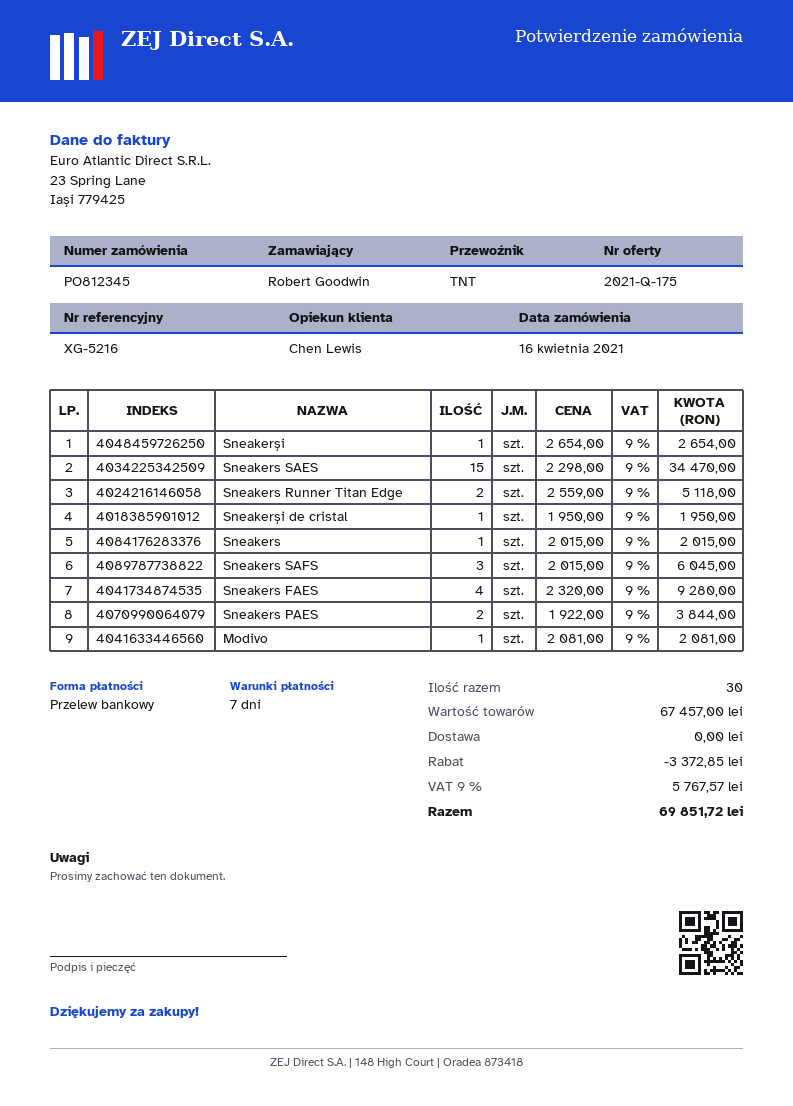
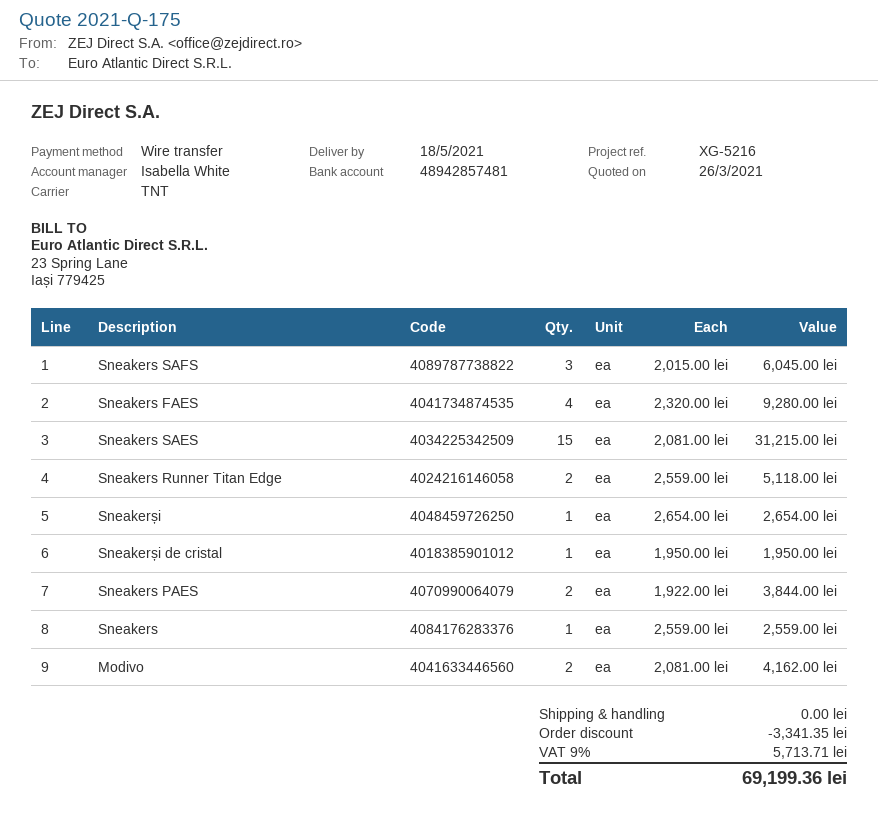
sales rep: Chen Lewis -> Isabella White
Sneakers SAES: 15 x 2298.00 = 34470.00 -> 15 x 2081.00 = 31215.00
Sneakers: 1 x 2015.00 = 2015.00 -> 1 x 2559.00 = 2559.00
Modivo: 1 x 2081.00 = 2081.00 -> 2 x 2081.00 = 4162.00
discount: 3372.85 -> 3341.35
tax: 9% = 5767.57 -> 9% = 5713.71
total: 69851.72 -> 69199.36

